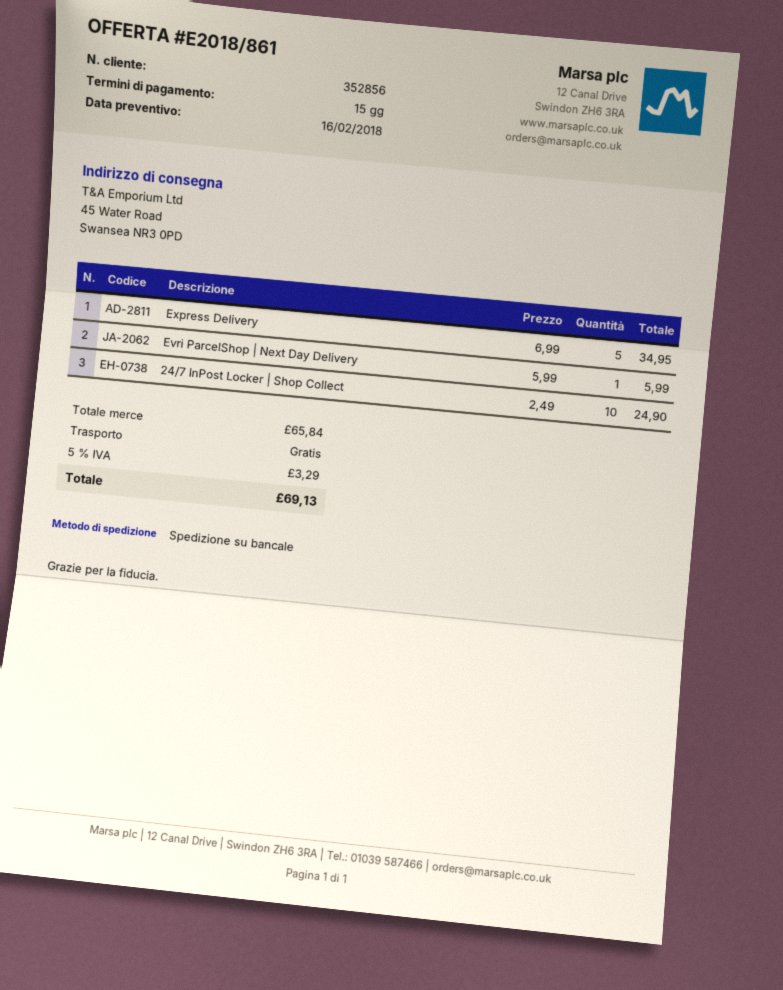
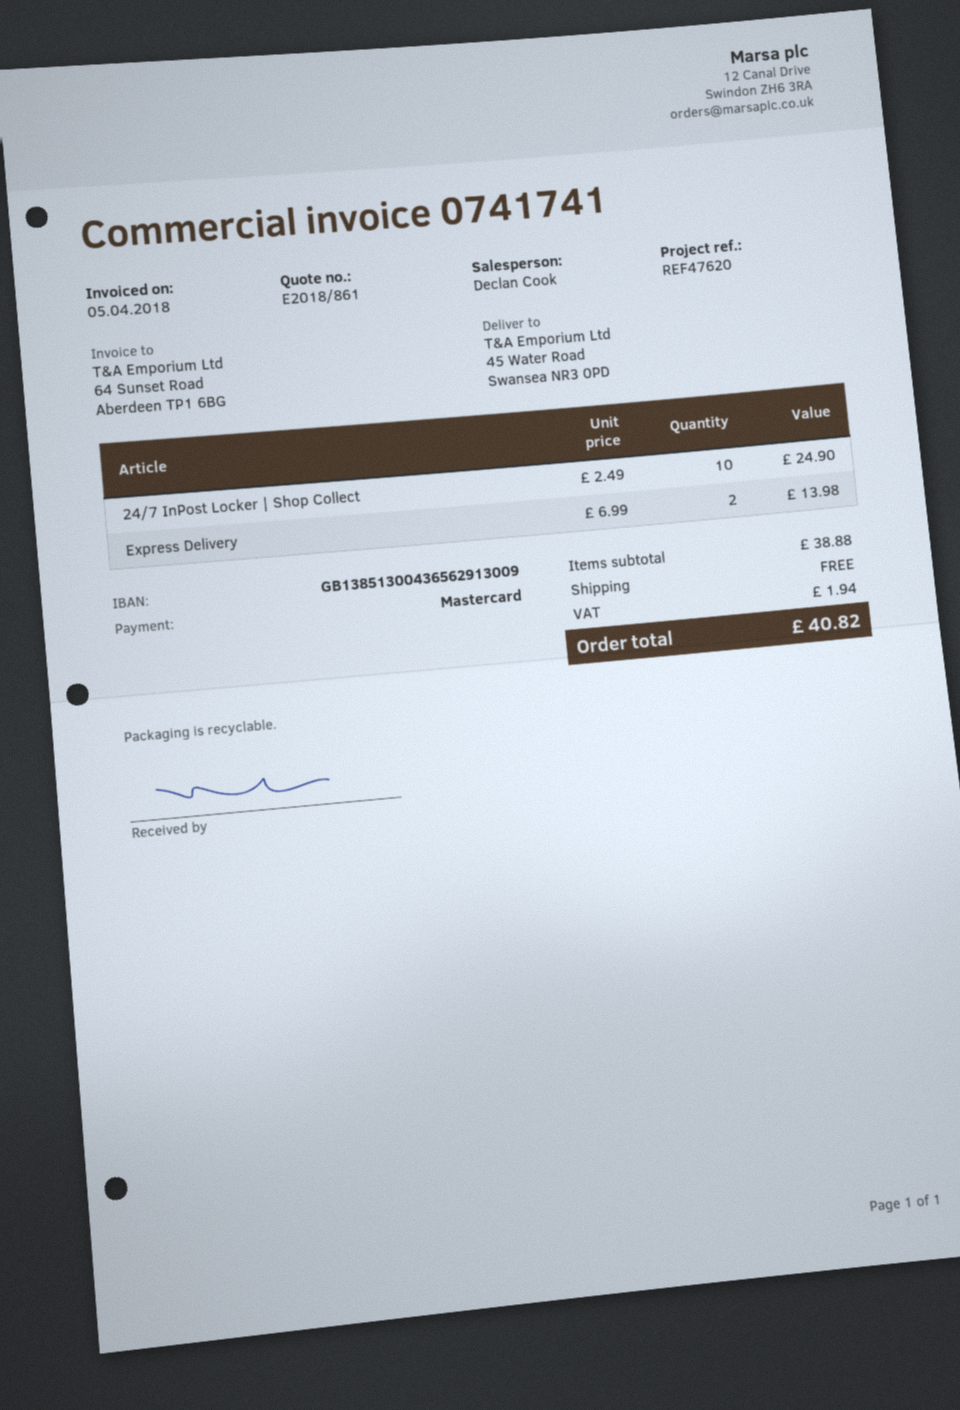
Express Delivery: 5 x 6.99 = 34.95 -> 2 x 6.99 = 13.98
Evri ParcelShop | Next Day Delivery: 1 x 5.99 = 5.99 -> none
subtotal: 65.84 -> 38.88
tax: 3.29 -> 1.94
total: 69.13 -> 40.82

